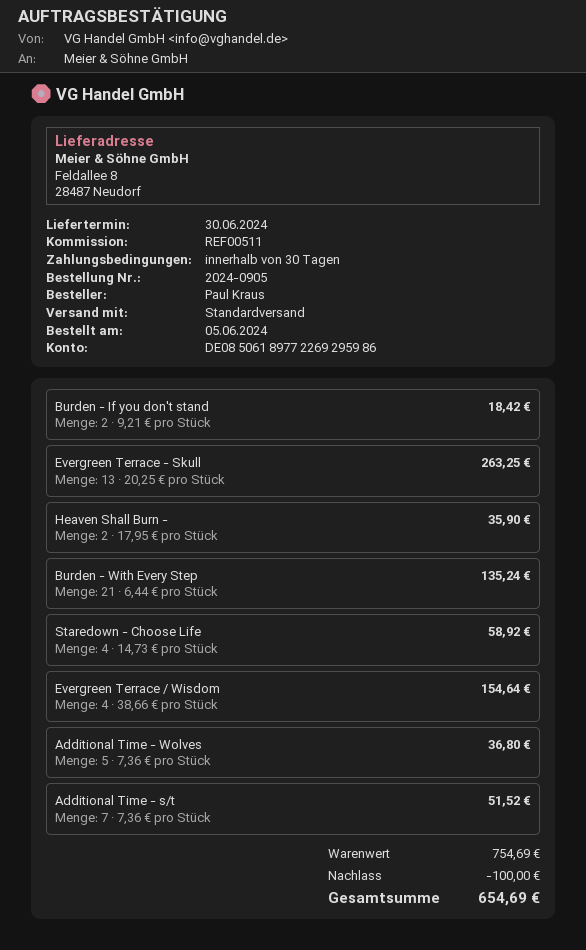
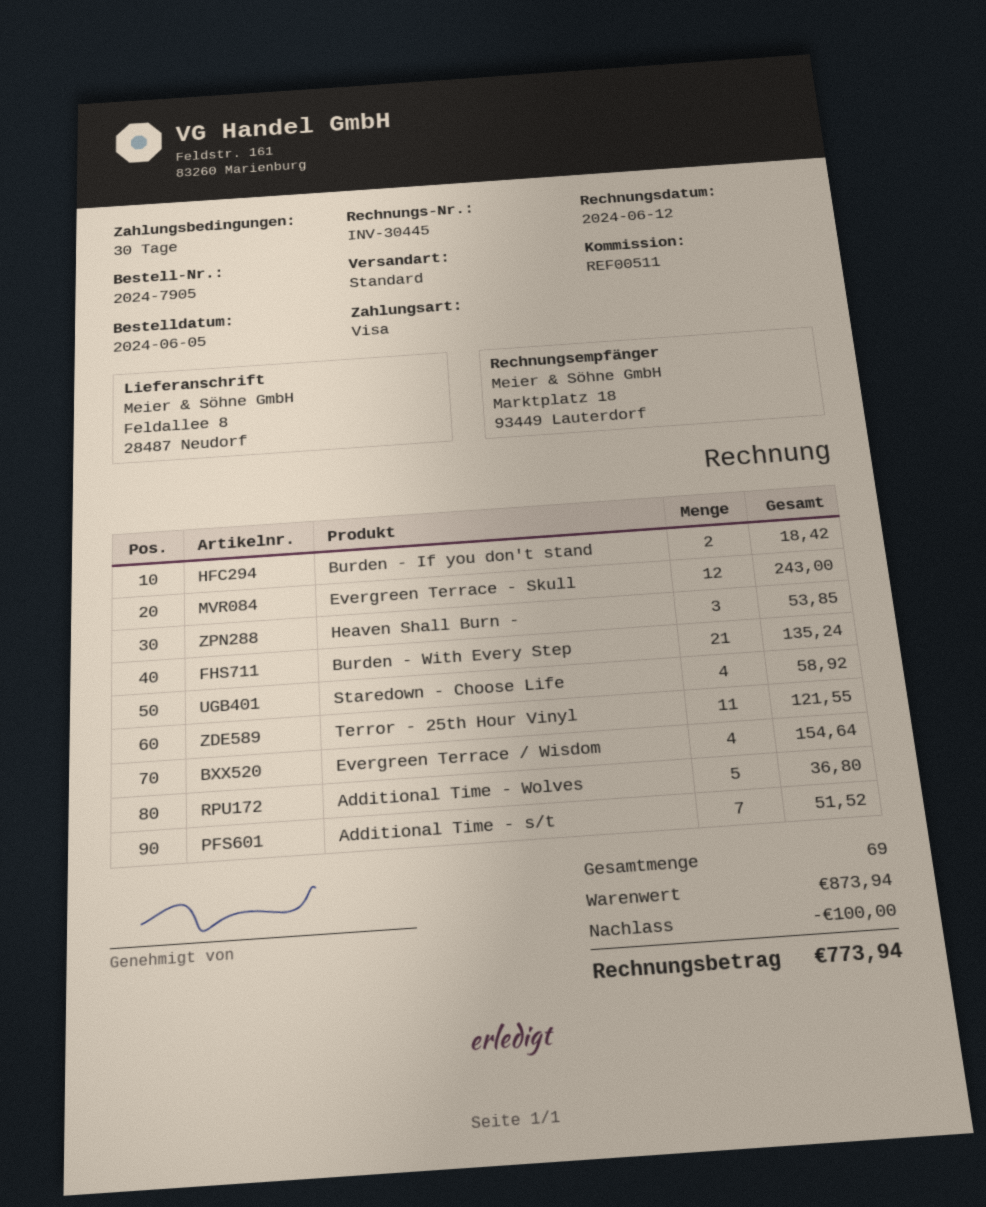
order number: 2024-0905 -> 2024-7905
Evergreen Terrace - Skull: 13 for 263.25 -> 12 for 243.00
Heaven Shall Burn -: 2 for 35.90 -> 3 for 53.85
Terror - 25th Hour Vinyl: none -> 11 for 121.55
subtotal: 754.69 -> 873.94
total: 654.69 -> 773.94

